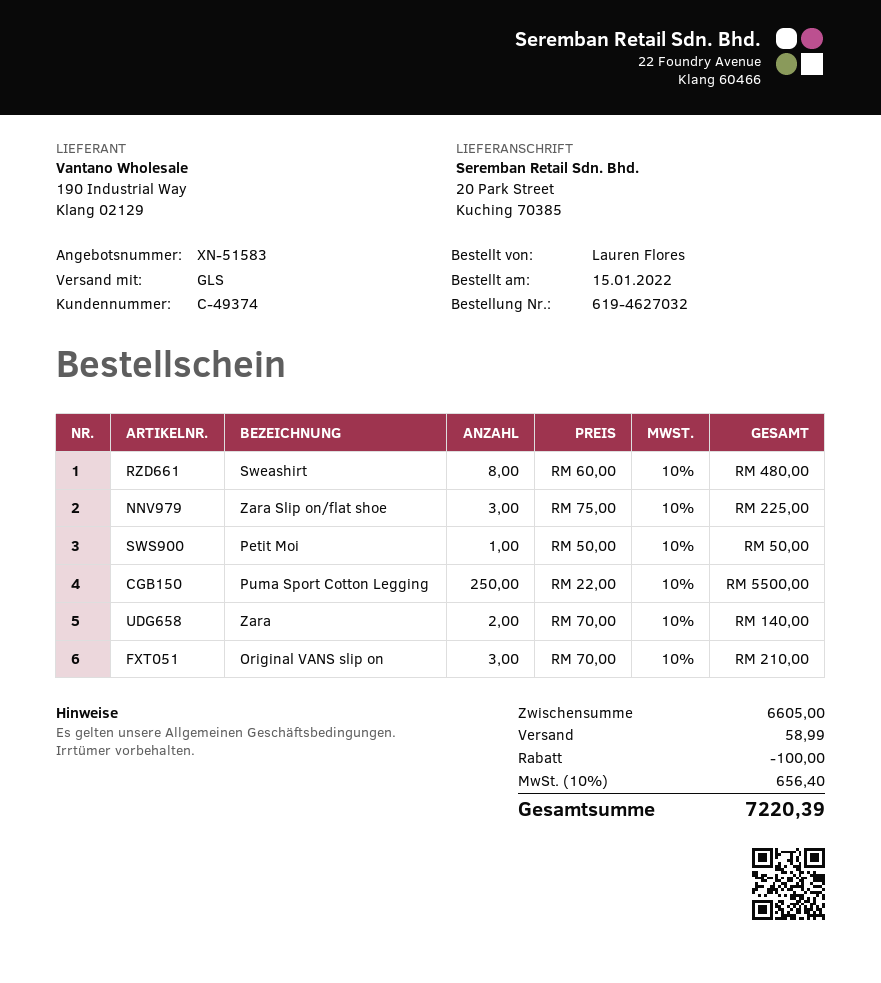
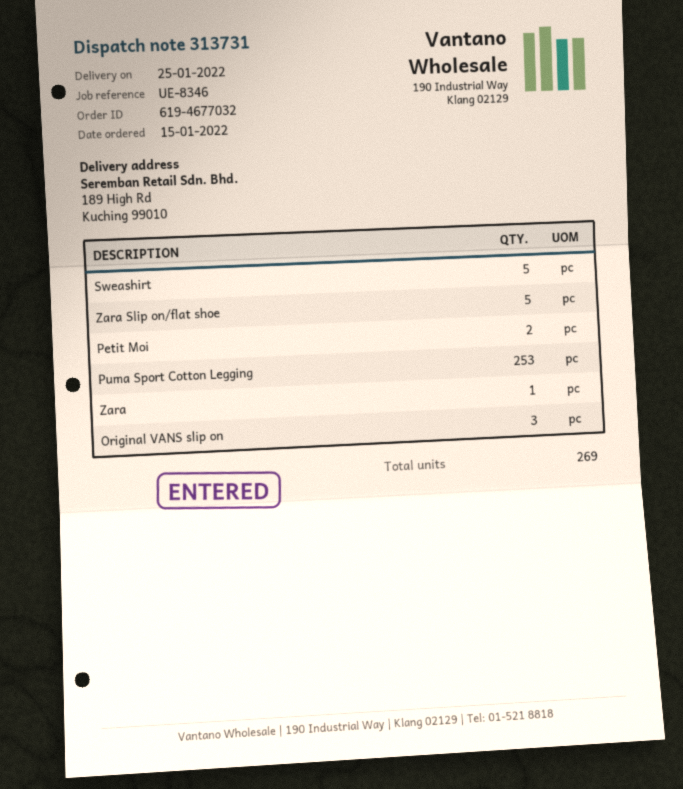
order number: 619-4627032 -> 619-4677032
ship to: 20 Park Street, Kuching 70385 -> 189 High Rd, Kuching 99010
Sweashirt: 8 -> 5
Zara Slip on/flat shoe: 3 -> 5
Petit Moi: 1 -> 2
Puma Sport Cotton Legging: 250 -> 253
Zara: 2 -> 1

